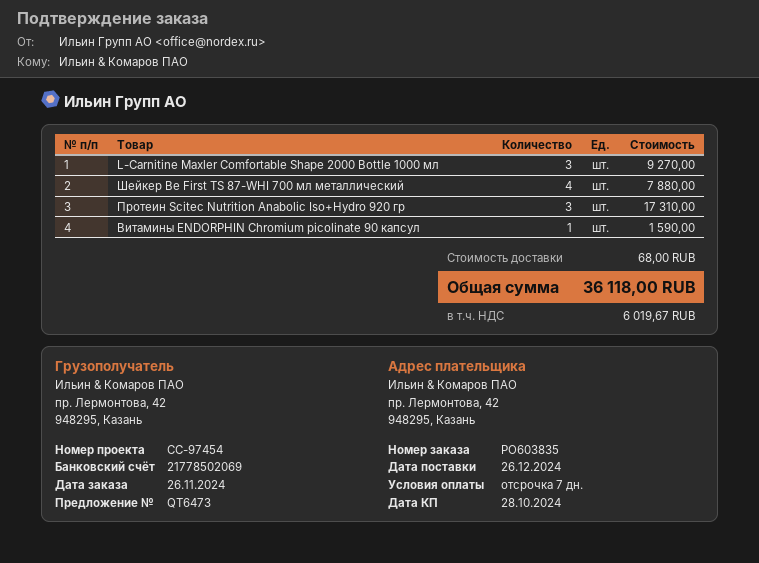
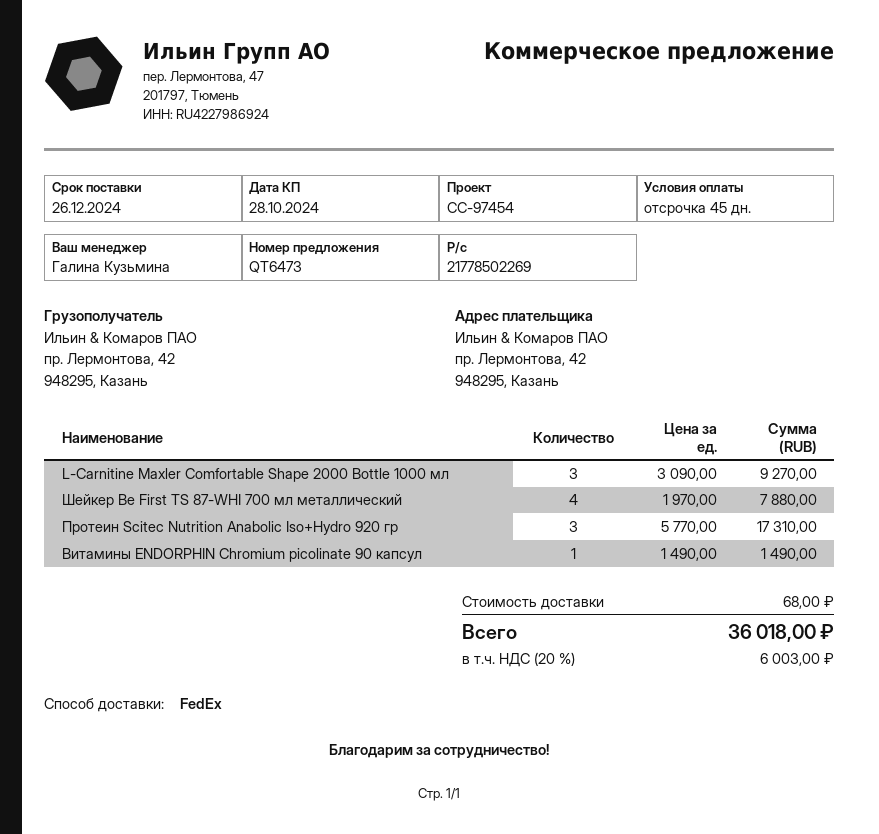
payment terms: 7 days -> 45 days
bank account: 21778502069 -> 21778502269
Витамины ENDORPHIN Chromium picolinate 90 капcул: 1 for 1590.00 -> 1 for 1490.00
tax: 6019.67 -> 6003.00
total: 36118.00 -> 36018.00

